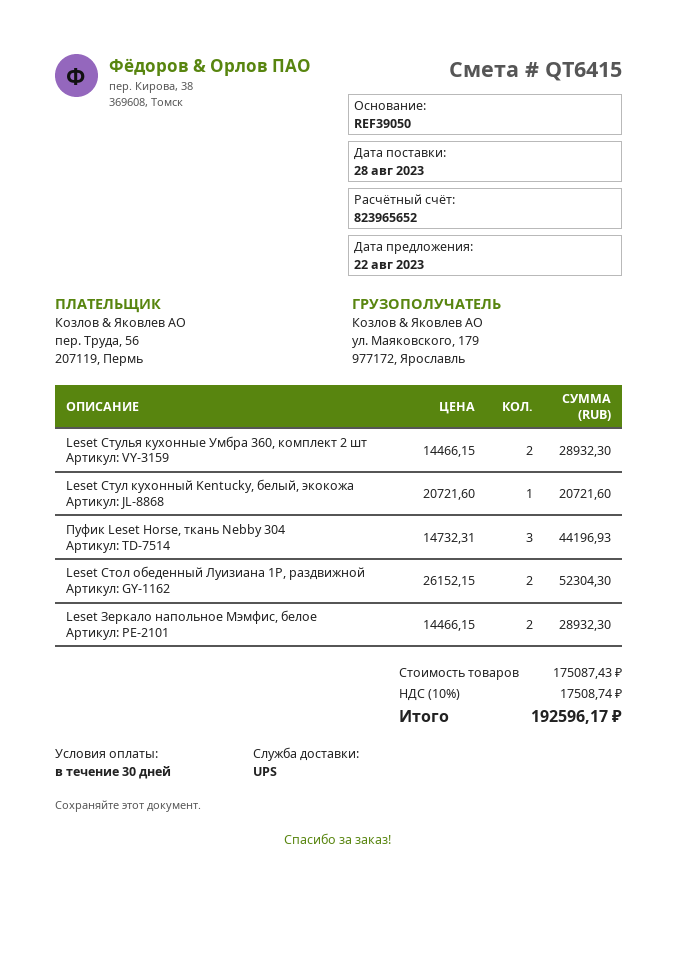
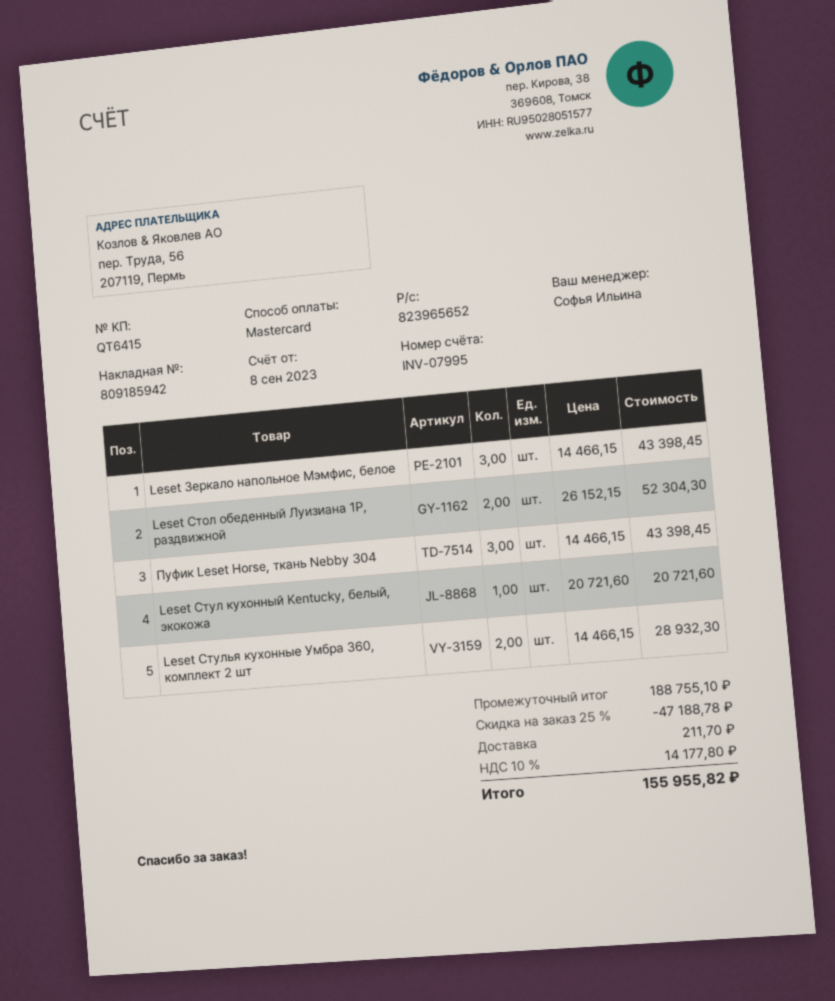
Пуфик Leset Horse, ткань Nebby 304: 3 x 14732.31 = 44196.93 -> 3 x 14466.15 = 43398.45
Leset Зеркало напольное Мэмфис, белое: 2 x 14466.15 = 28932.30 -> 3 x 14466.15 = 43398.45
subtotal: 175087.43 -> 188755.10
discount: none -> 25% = 47188.78
shipping: none -> 211.70
tax: 10% = 17508.74 -> 10% = 14177.80
total: 192596.17 -> 155955.82

